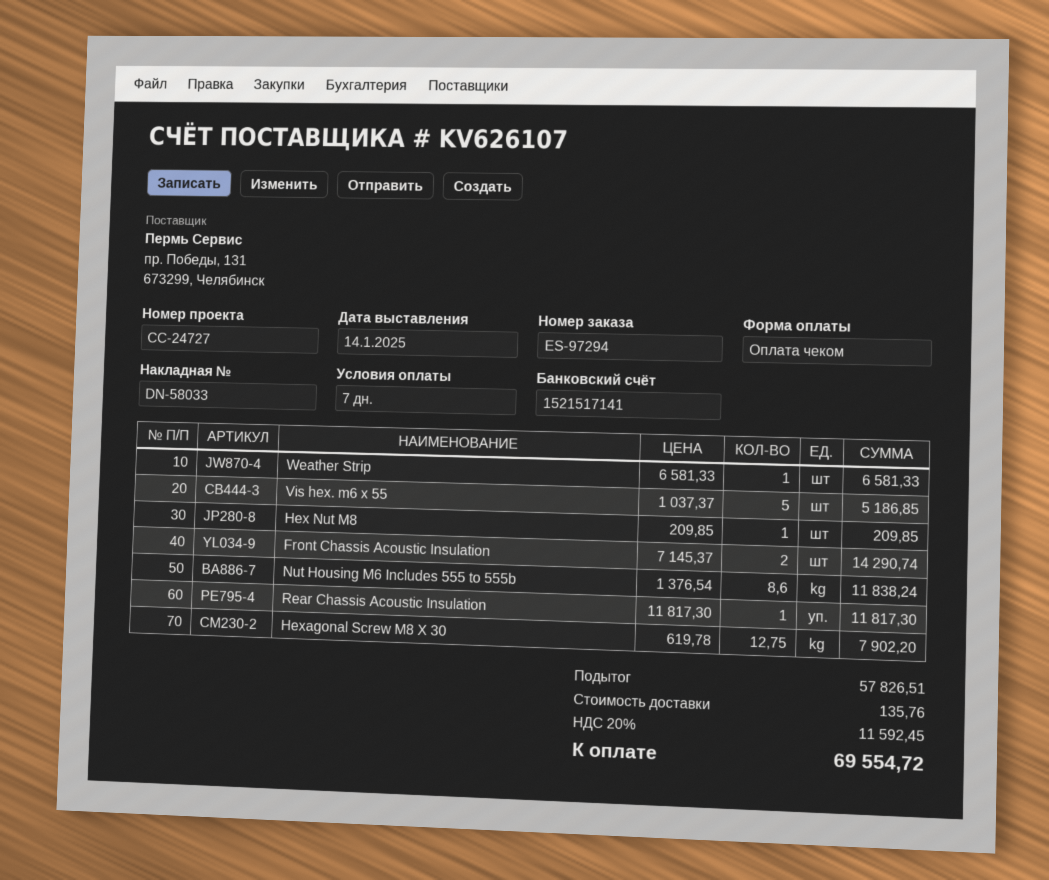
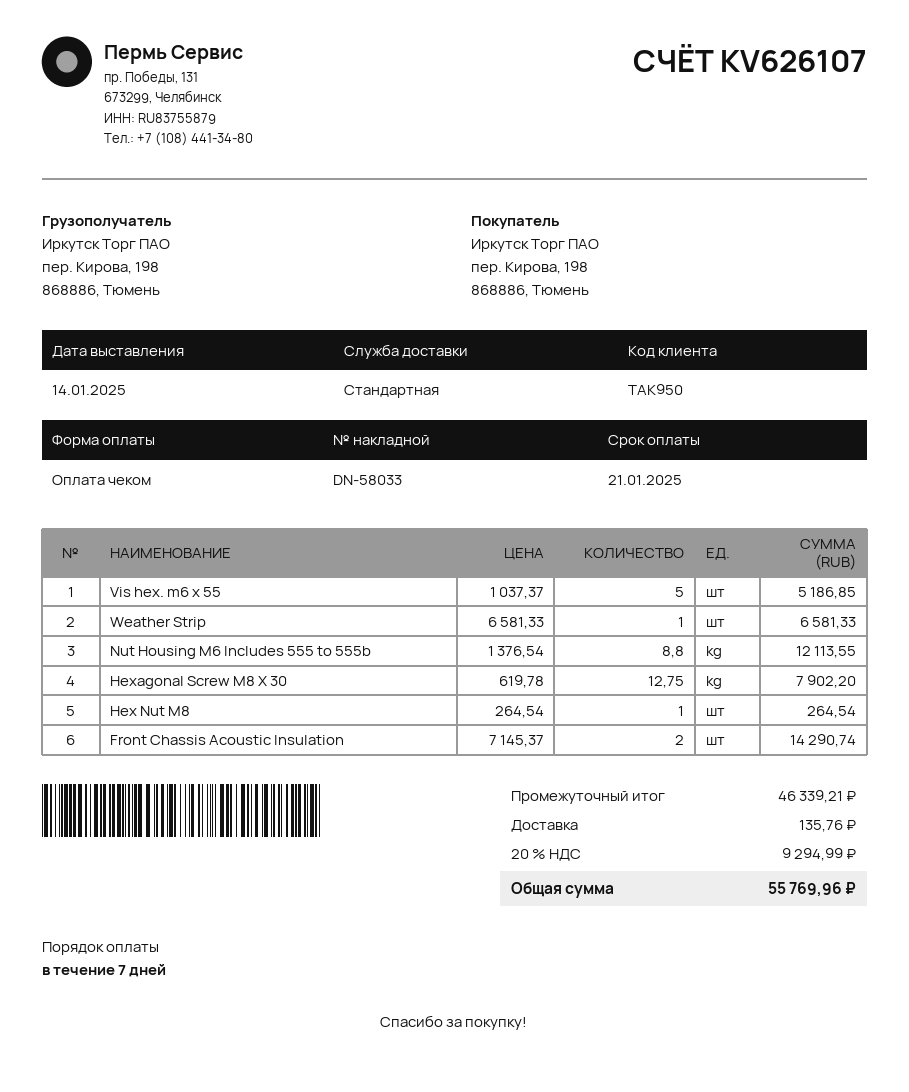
Hex Nut M8: 1 x 209.85 = 209.85 -> 1 x 264.54 = 264.54
Nut Housing M6 Includes 555 to 555b: 8.6 x 1376.54 = 11838.24 -> 8.8 x 1376.54 = 12113.55
Rear Chassis Acoustic Insulation: 1 x 11817.30 = 11817.30 -> none
subtotal: 57826.51 -> 46339.21
tax: 20% = 11592.45 -> 20% = 9294.99
total: 69554.72 -> 55769.96

